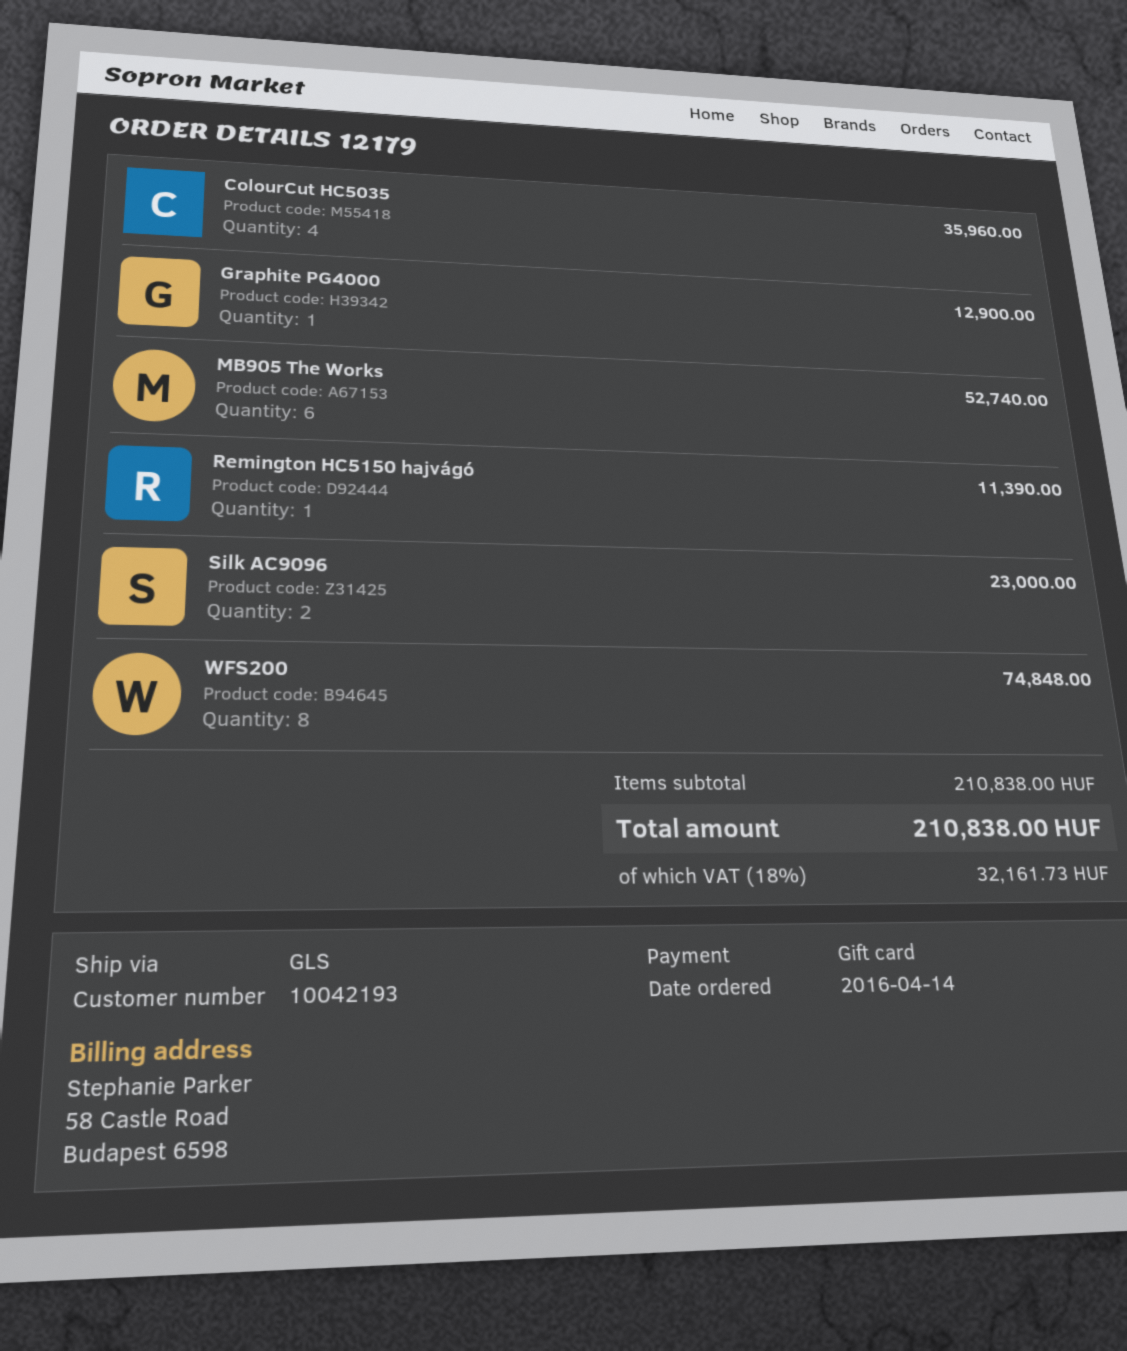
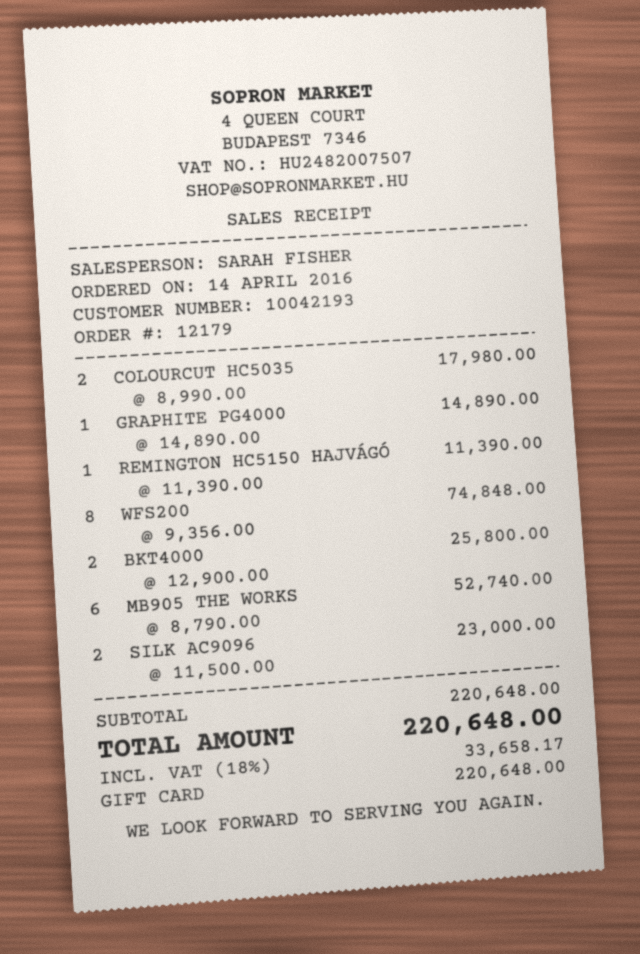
ColourCut HC5035: 4 for 35960.00 -> 2 for 17980.00
Graphite PG4000: 1 for 12900.00 -> 1 for 14890.00
BKT4000: none -> 2 for 25800.00
subtotal: 210838.00 -> 220648.00
tax: 18% = 32161.73 -> 18% = 33658.17
total: 210838.00 -> 220648.00

